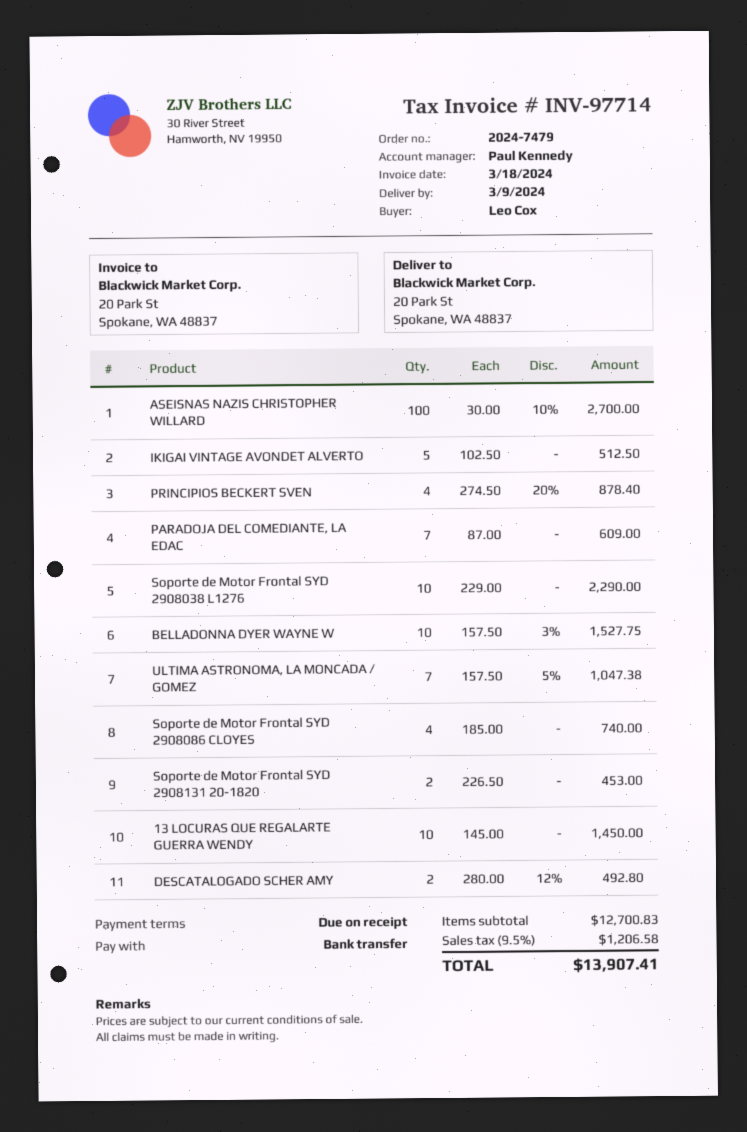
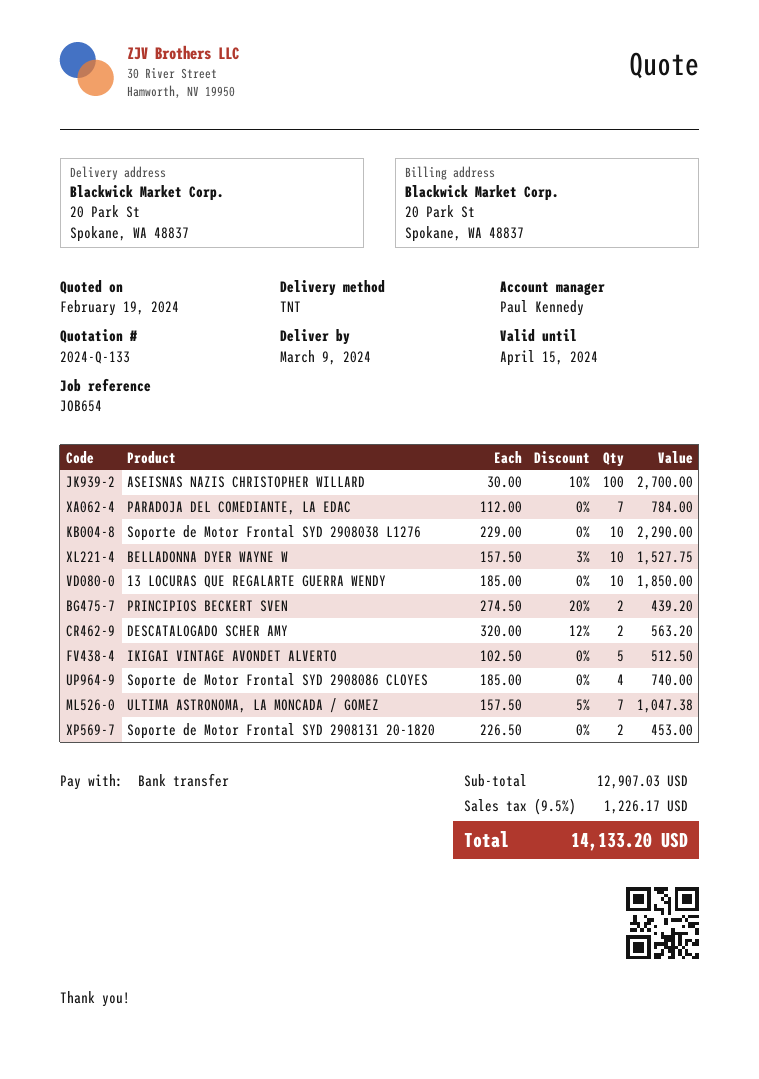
PRINCIPIOS BECKERT SVEN: 4 x 274.50 - 20% = 878.40 -> 2 x 274.50 - 20% = 439.20
PARADOJA DEL COMEDIANTE, LA EDAC: 7 x 87.00 = 609.00 -> 7 x 112.00 = 784.00
13 LOCURAS QUE REGALARTE GUERRA WENDY: 10 x 145.00 = 1450.00 -> 10 x 185.00 = 1850.00
DESCATALOGADO SCHER AMY: 2 x 280.00 - 12% = 492.80 -> 2 x 320.00 - 12% = 563.20
subtotal: 12700.83 -> 12907.03
tax: 9.5% = 1206.58 -> 9.5% = 1226.17
total: 13907.41 -> 14133.20

